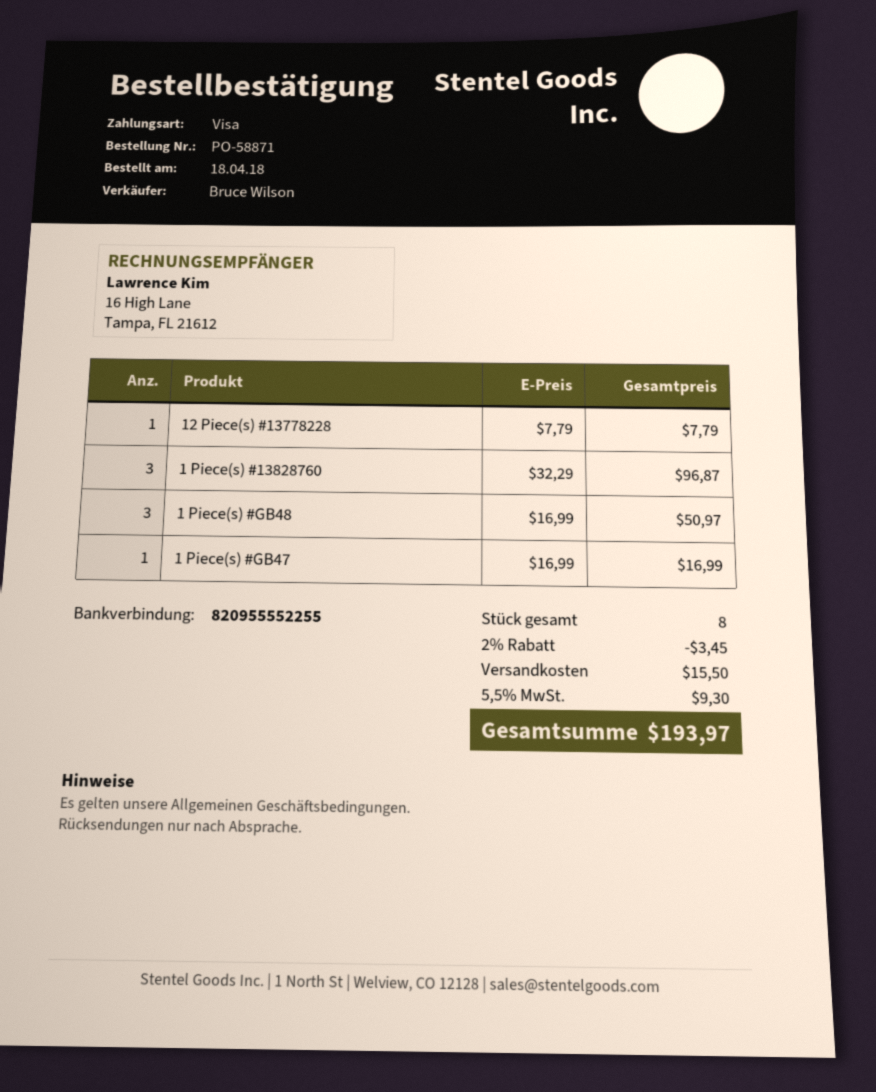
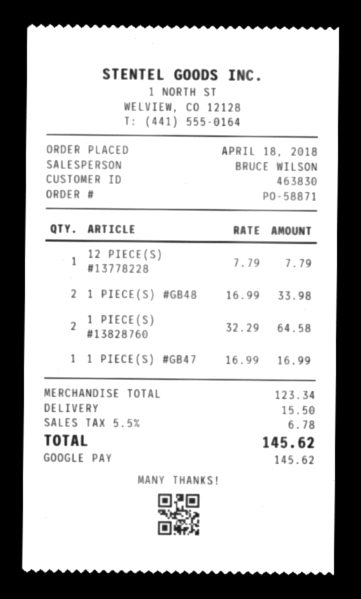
payment method: Visa -> Google Pay
1 Piece(s) #13828760: 3 x 32.29 = 96.87 -> 2 x 32.29 = 64.58
1 Piece(s) #GB48: 3 x 16.99 = 50.97 -> 2 x 16.99 = 33.98
discount: 2% = 3.45 -> none
tax: 5.5% = 9.30 -> 5.5% = 6.78
total: 193.97 -> 145.62

